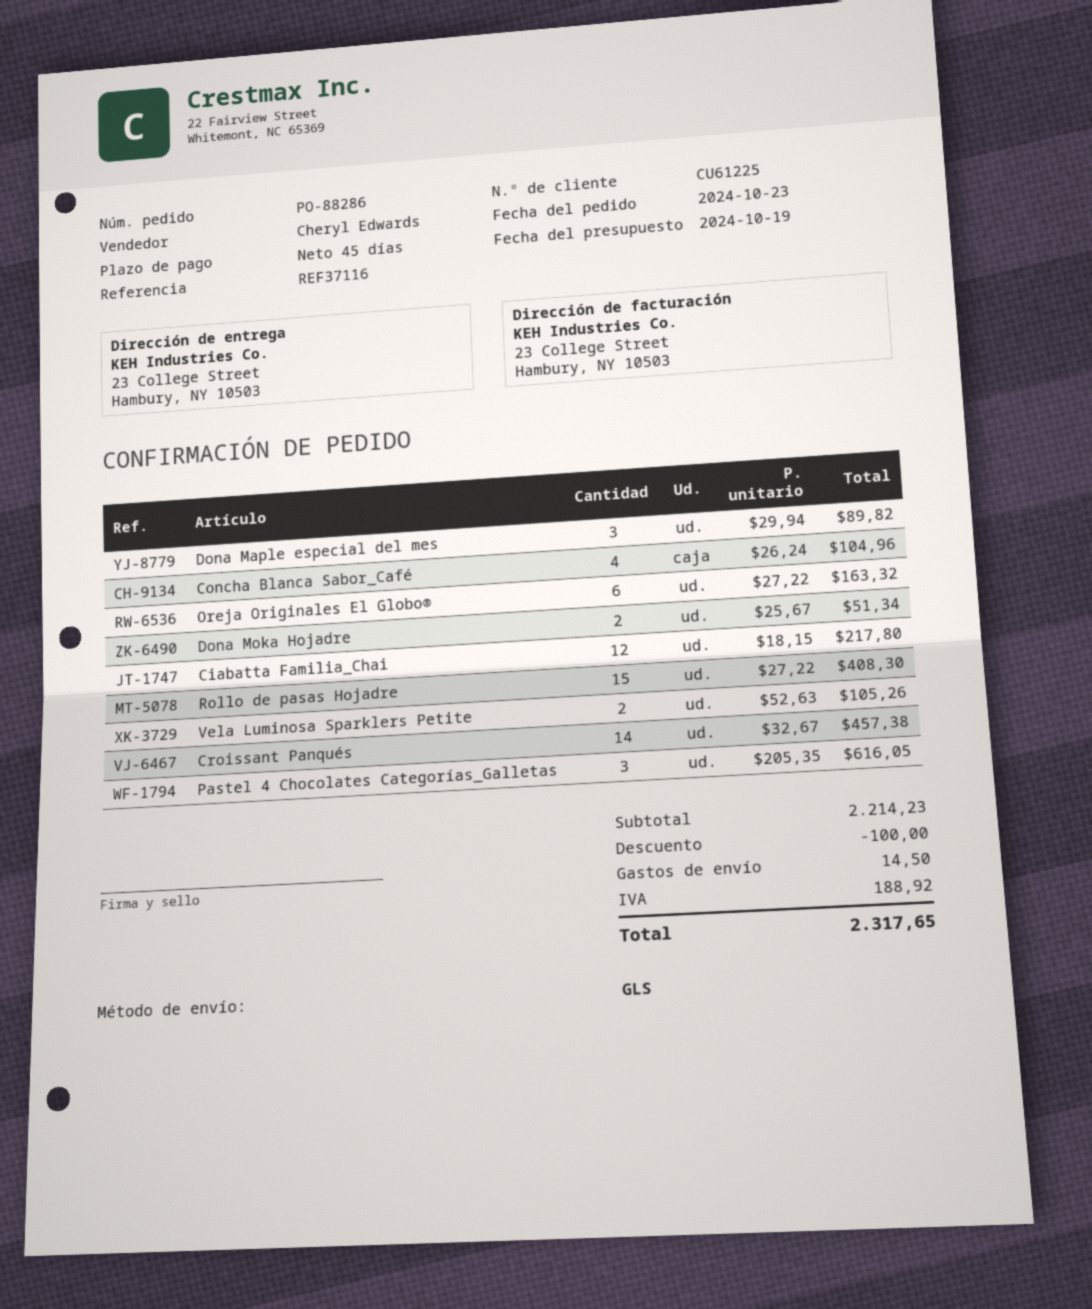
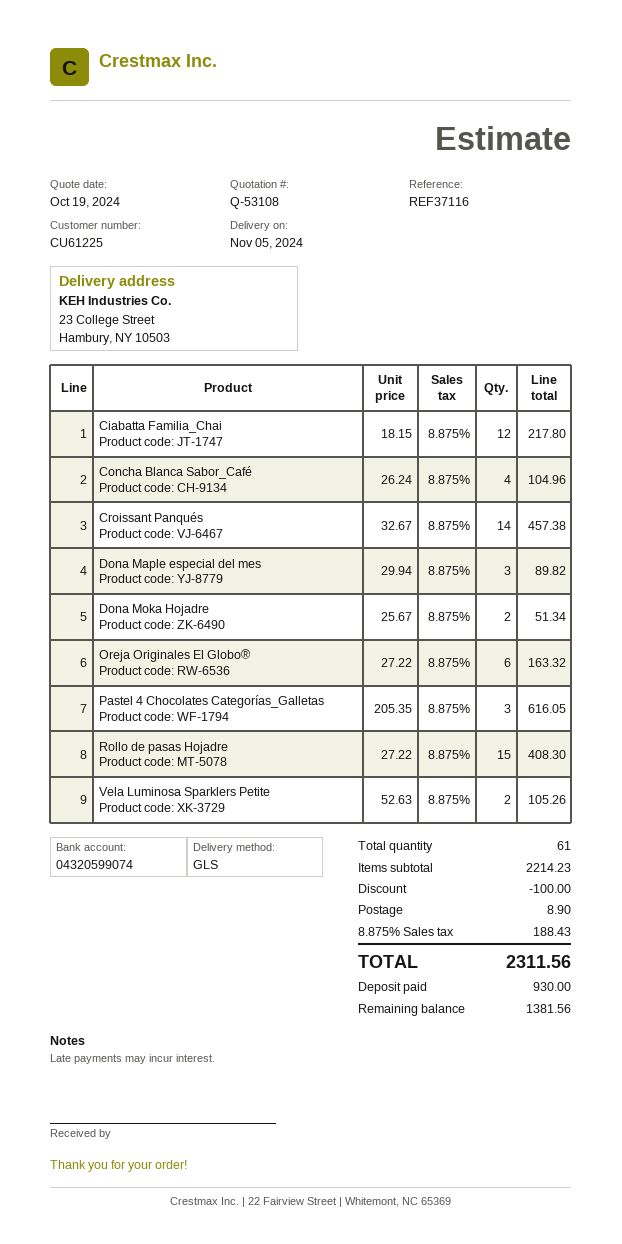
shipping: 14.50 -> 8.90
tax: 188.92 -> 188.43
total: 2317.65 -> 2311.56

